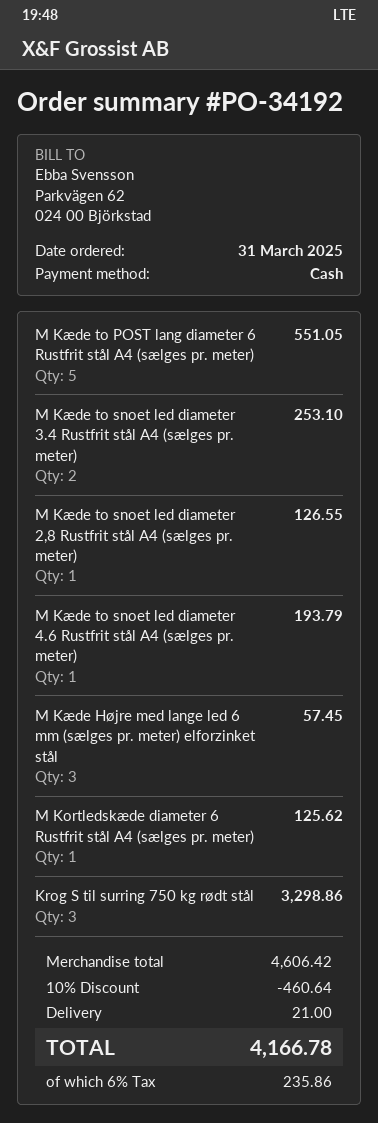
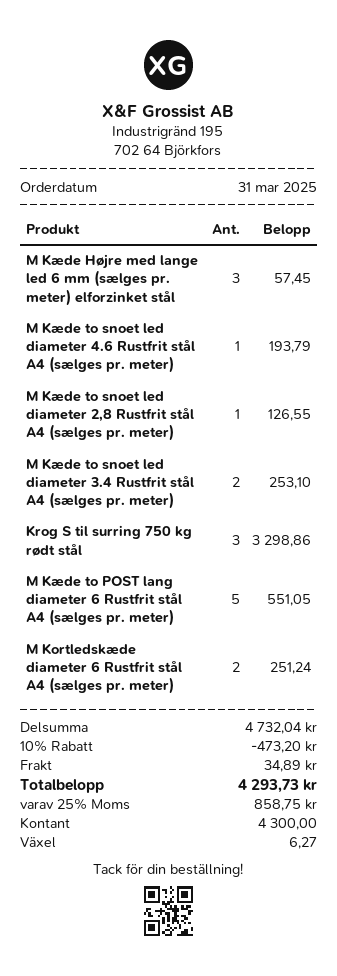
M Kortledskæde diameter 6 Rustfrit stål A4 (sælges pr. meter): 1 for 125.62 -> 2 for 251.24
subtotal: 4606.42 -> 4732.04
discount: 10% = 460.64 -> 10% = 473.20
shipping: 21.00 -> 34.89
tax: 6% = 235.86 -> 25% = 858.75
total: 4166.78 -> 4293.73

